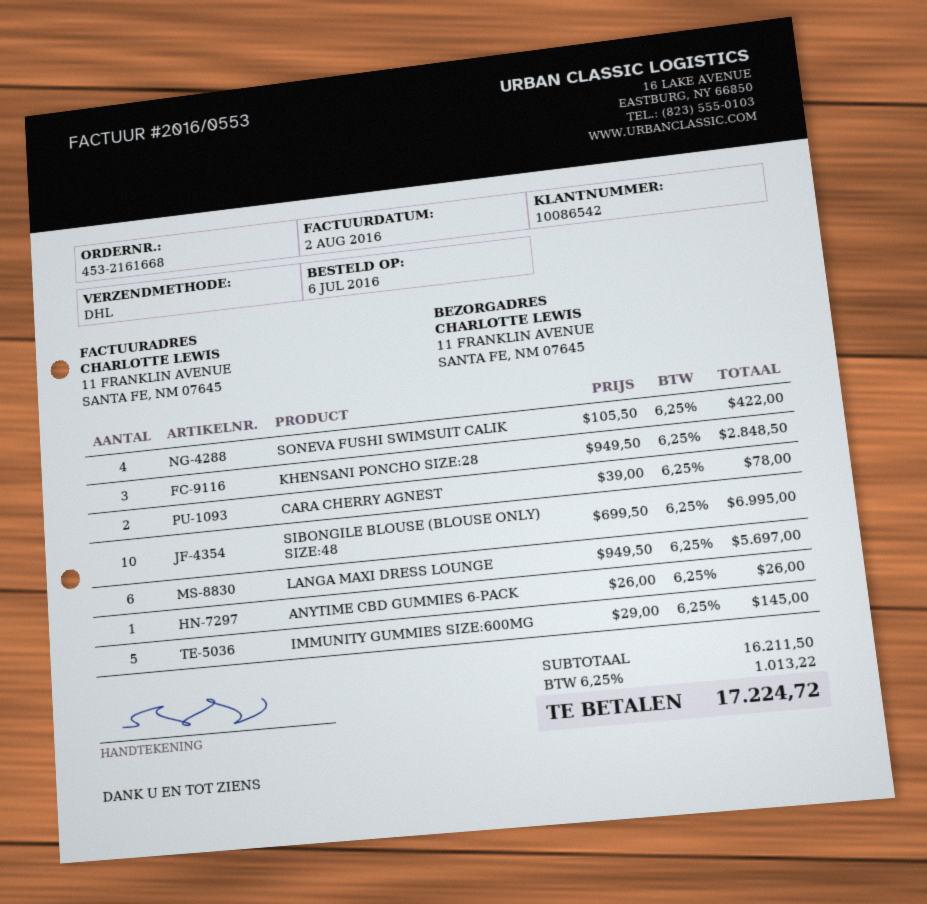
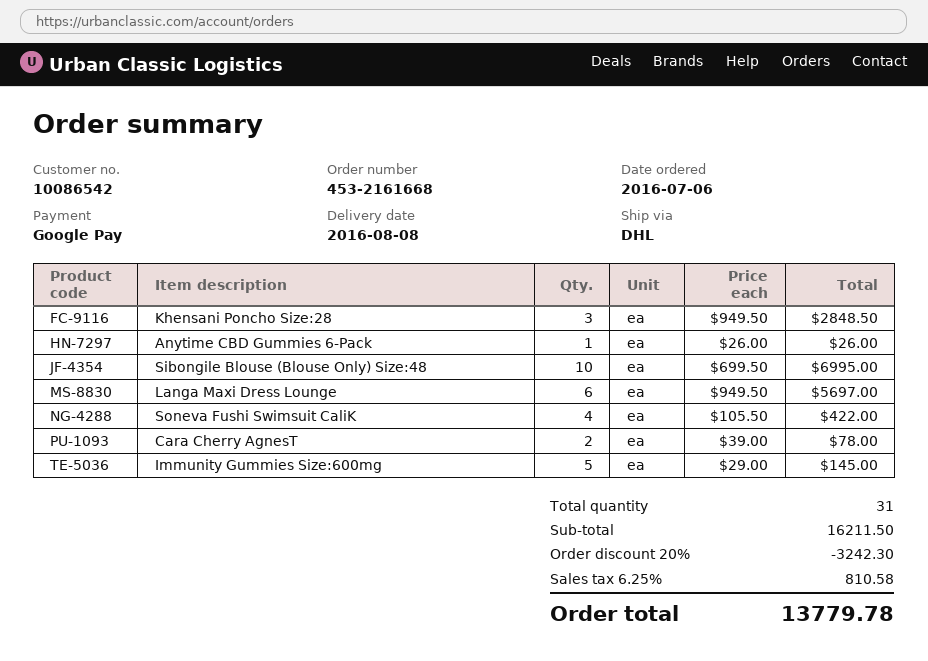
discount: none -> 20% = 3242.30
tax: 6.25% = 1013.22 -> 6.25% = 810.58
total: 17224.72 -> 13779.78

